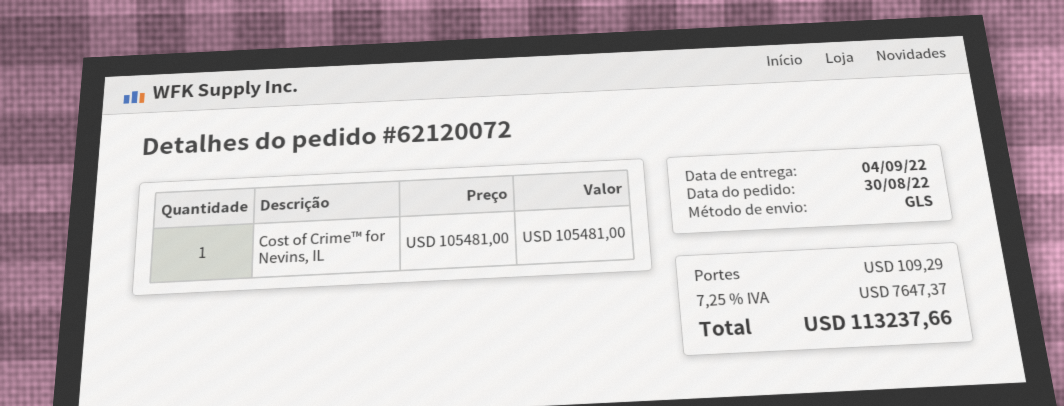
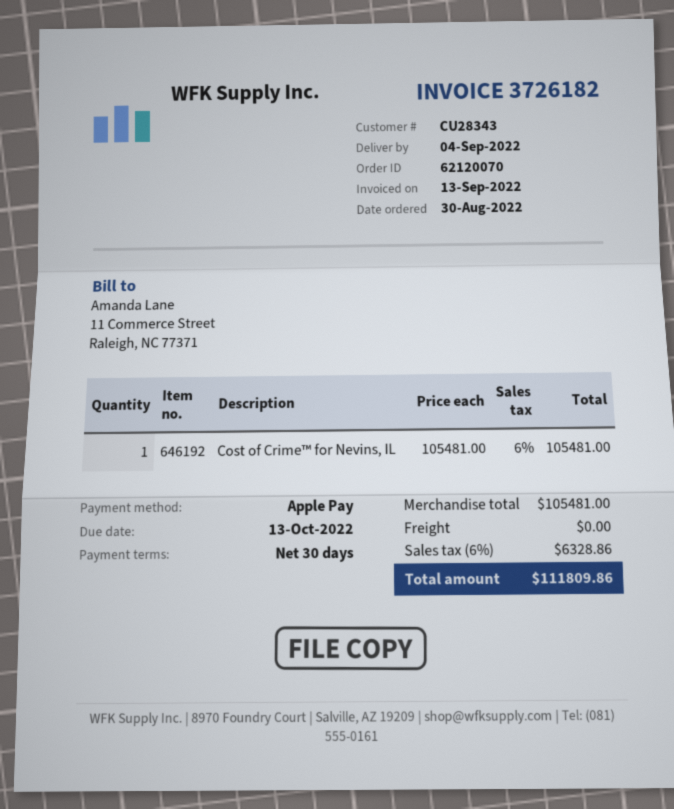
order number: 62120072 -> 62120070
shipping: 109.29 -> 0.00
tax: 7.25% = 7647.37 -> 6% = 6328.86
total: 113237.66 -> 111809.86

